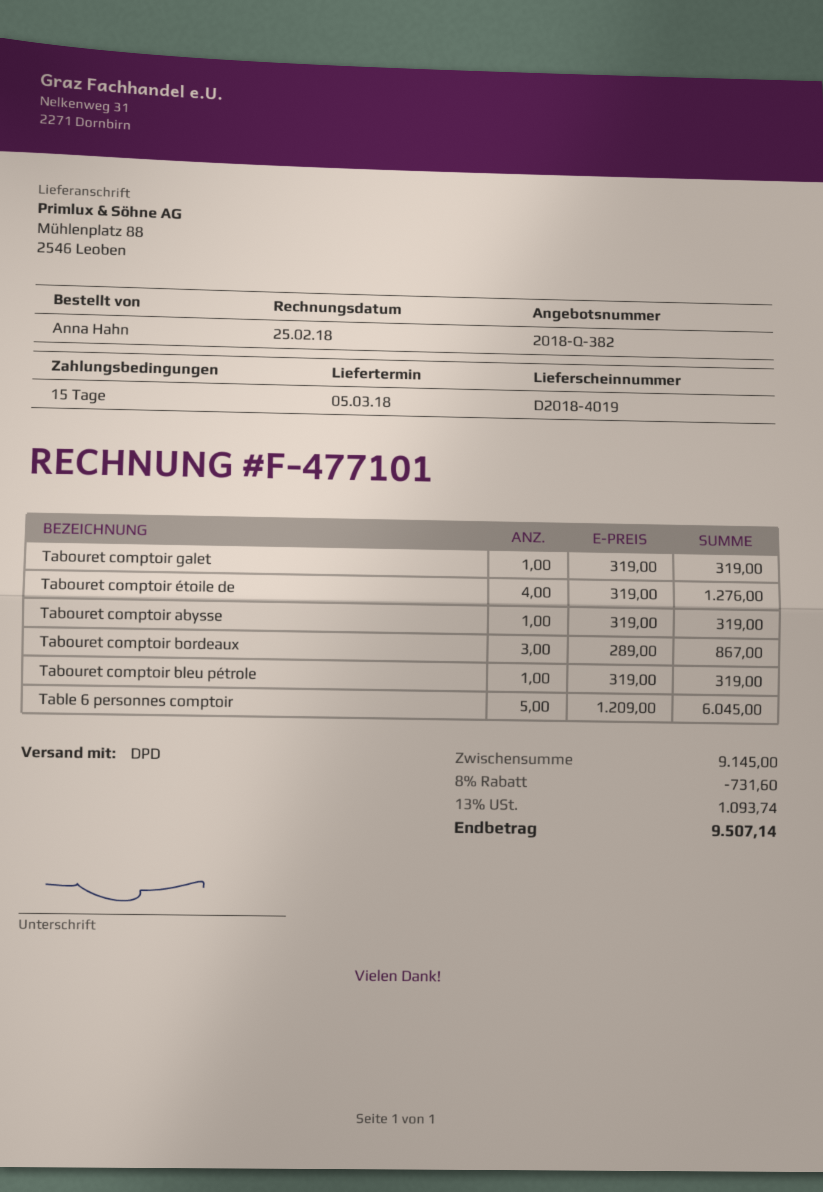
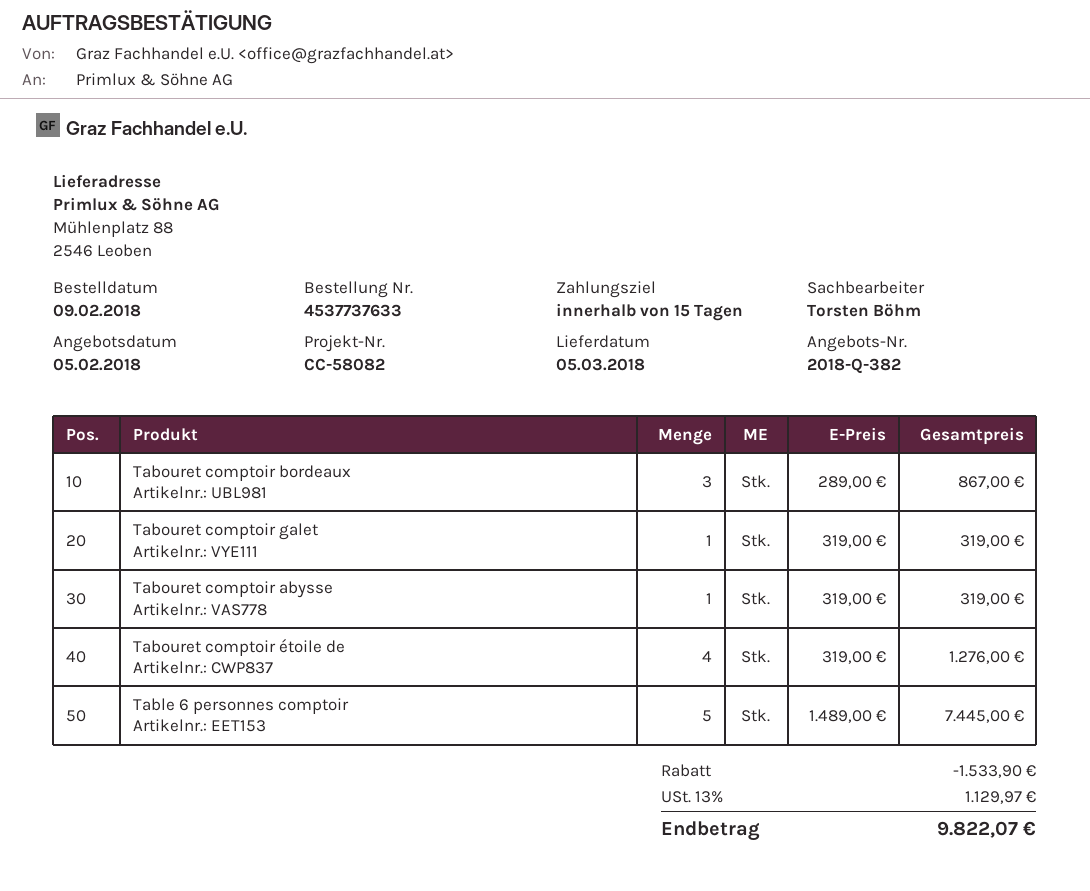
Tabouret comptoir bleu pétrole: 1 x 319.00 = 319.00 -> none
Table 6 personnes comptoir: 5 x 1209.00 = 6045.00 -> 5 x 1489.00 = 7445.00
discount: 731.60 -> 1533.90
tax: 13% = 1093.74 -> 13% = 1129.97
total: 9507.14 -> 9822.07

